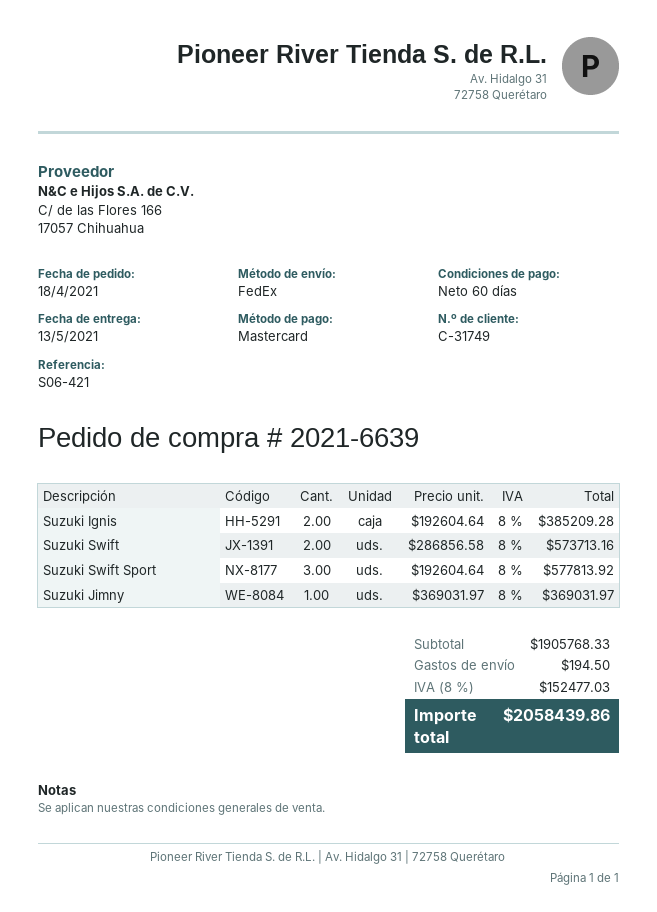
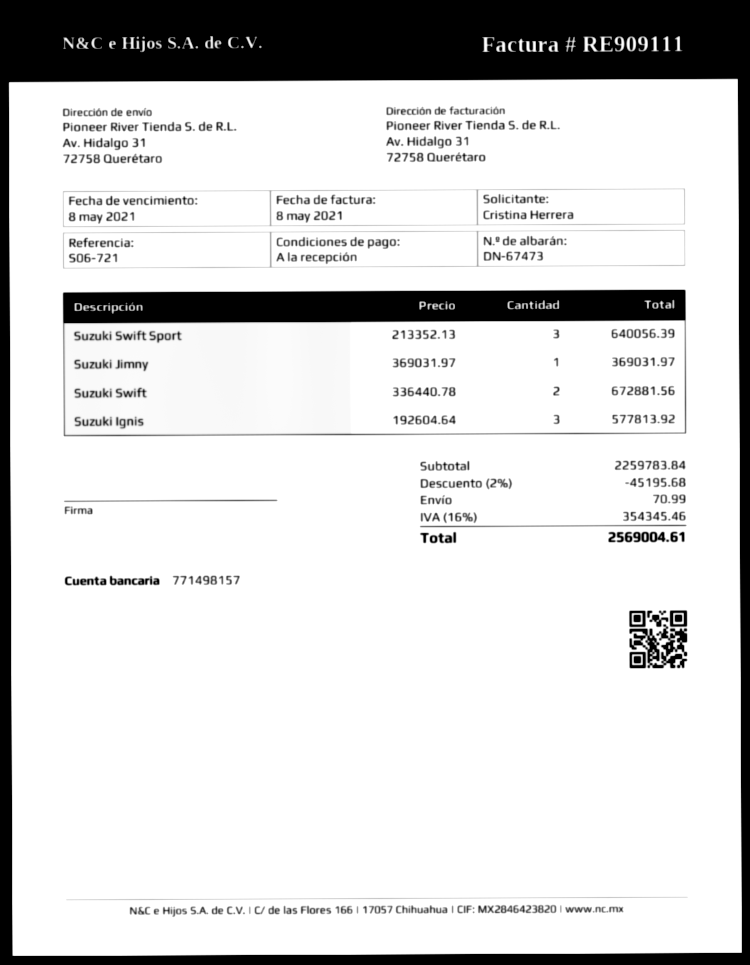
payment terms: 60 days -> on receipt
reference: S06-421 -> S06-721
Suzuki Ignis: 2 x 192604.64 = 385209.28 -> 3 x 192604.64 = 577813.92
Suzuki Swift: 2 x 286856.58 = 573713.16 -> 2 x 336440.78 = 672881.56
Suzuki Swift Sport: 3 x 192604.64 = 577813.92 -> 3 x 213352.13 = 640056.39
subtotal: 1905768.33 -> 2259783.84
discount: none -> 2% = 45195.68
shipping: 194.50 -> 70.99
tax: 8% = 152477.03 -> 16% = 354345.46
total: 2058439.86 -> 2569004.61

